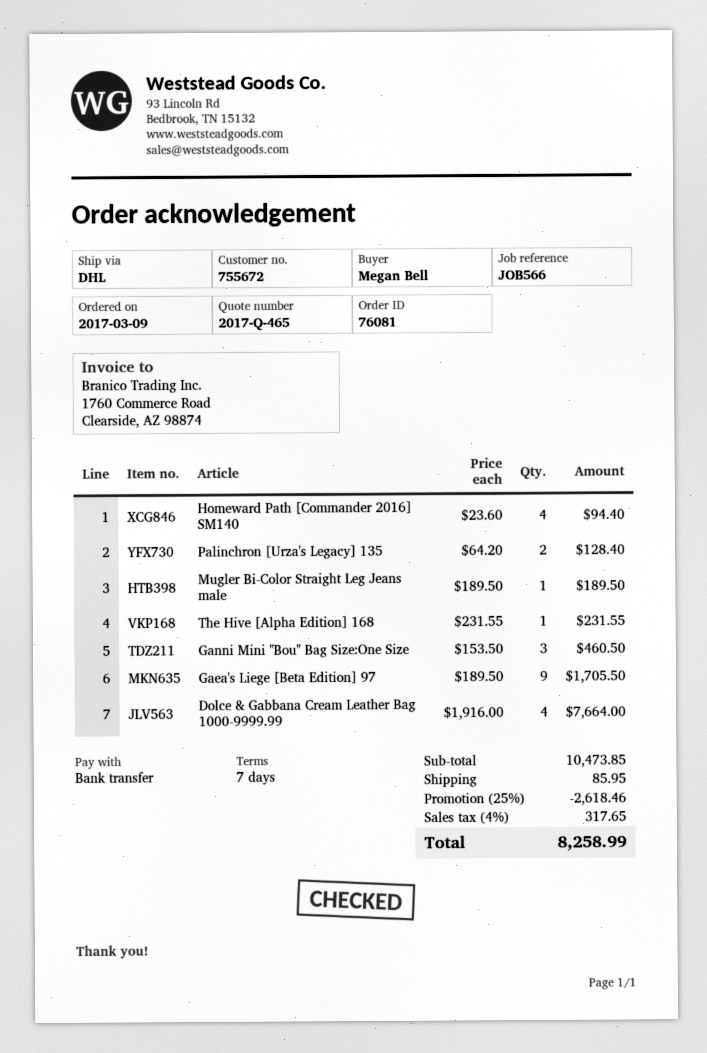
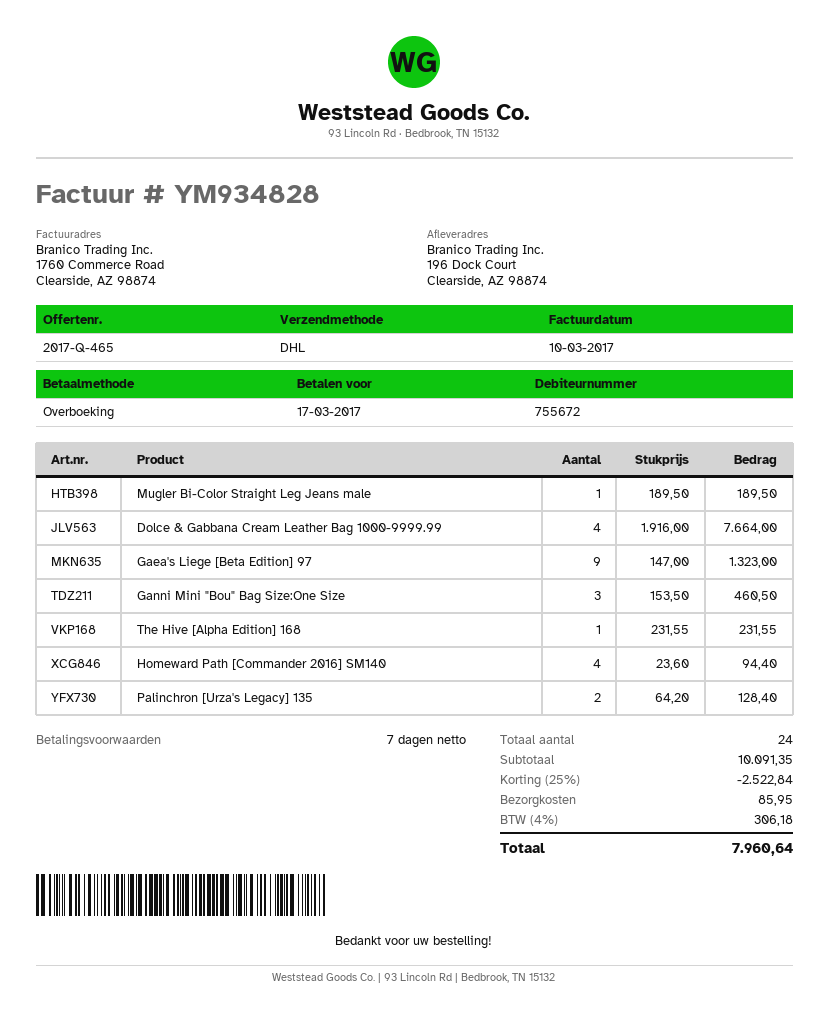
Gaea's Liege [Beta Edition] 97: 9 x 189.50 = 1705.50 -> 9 x 147.00 = 1323.00
subtotal: 10473.85 -> 10091.35
discount: 25% = 2618.46 -> 25% = 2522.84
tax: 4% = 317.65 -> 4% = 306.18
total: 8258.99 -> 7960.64

